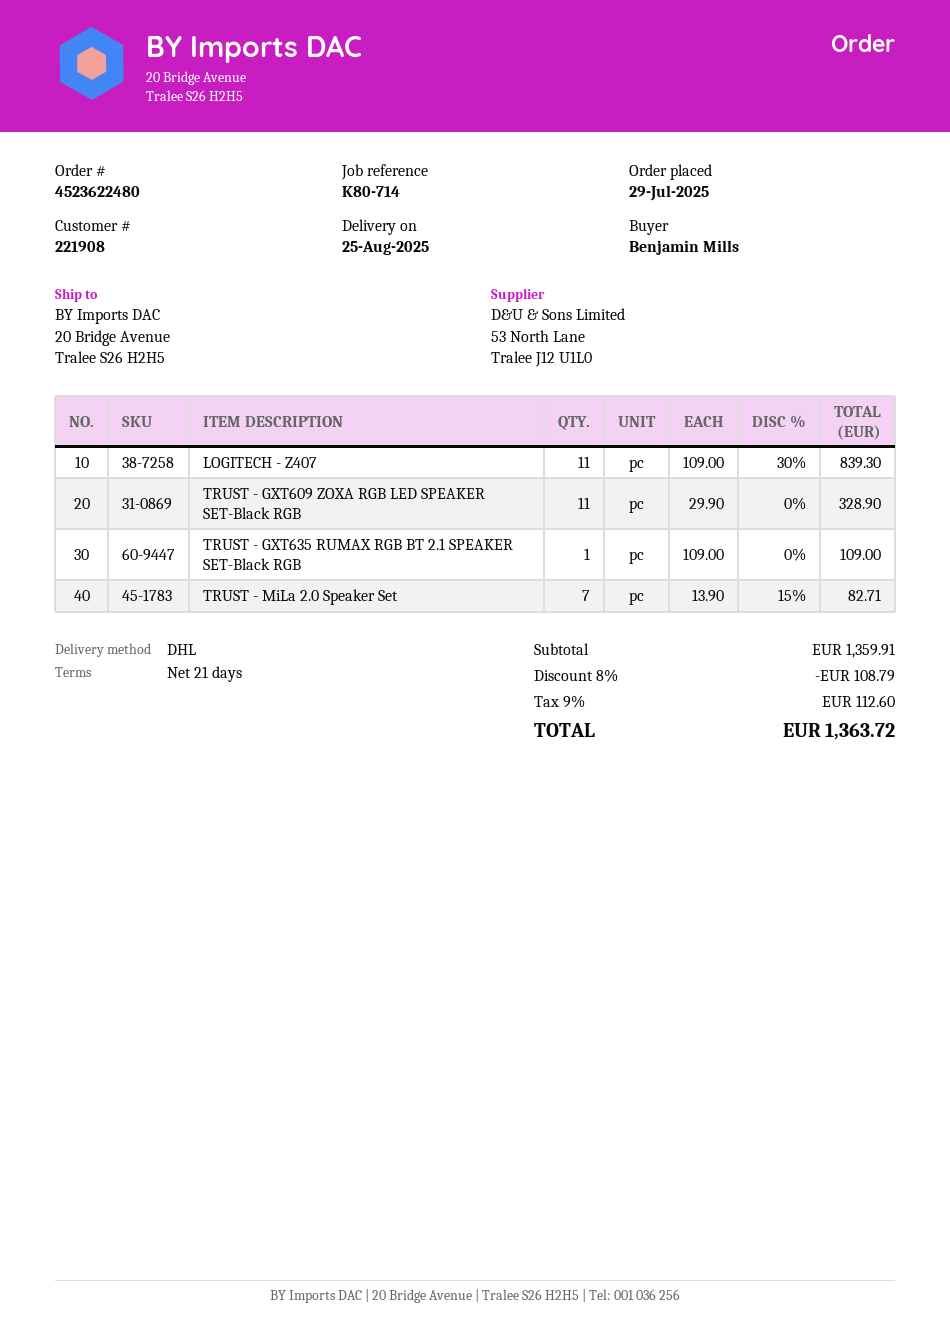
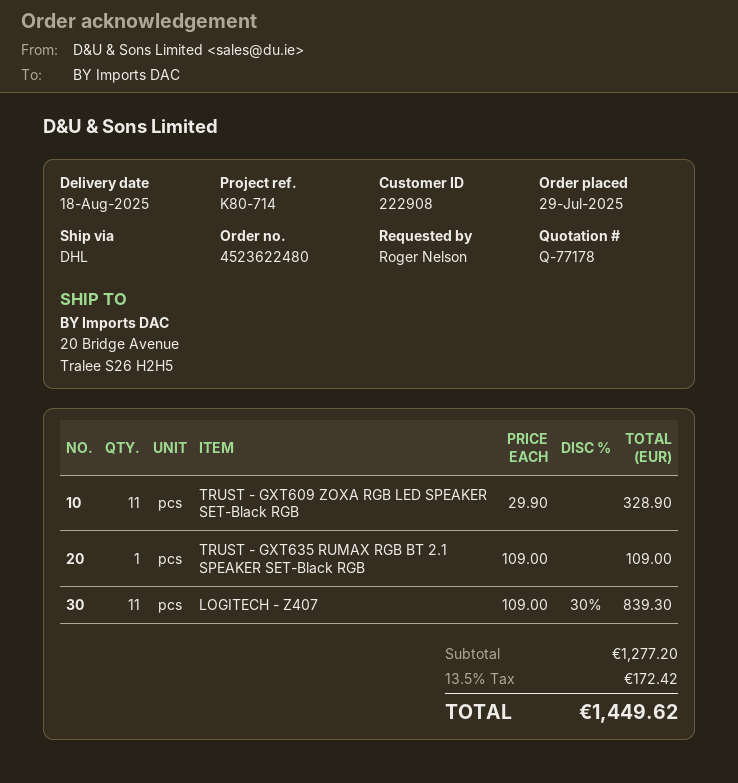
delivery date: 2025-08-25 -> 2025-08-18
customer number: 221908 -> 222908
ordered by: Benjamin Mills -> Roger Nelson
TRUST - MiLa 2.0 Speaker Set: 7 x 13.90 - 15% = 82.71 -> none
subtotal: 1359.91 -> 1277.20
discount: 8% = 108.79 -> none
tax: 9% = 112.60 -> 13.5% = 172.42
total: 1363.72 -> 1449.62

